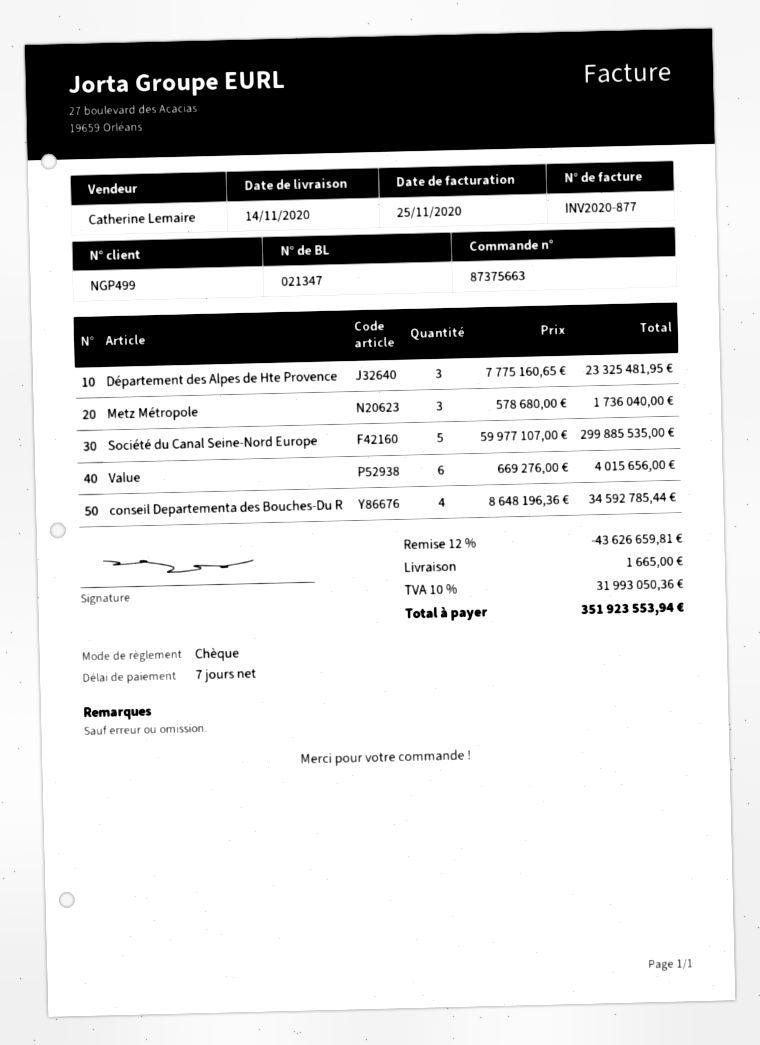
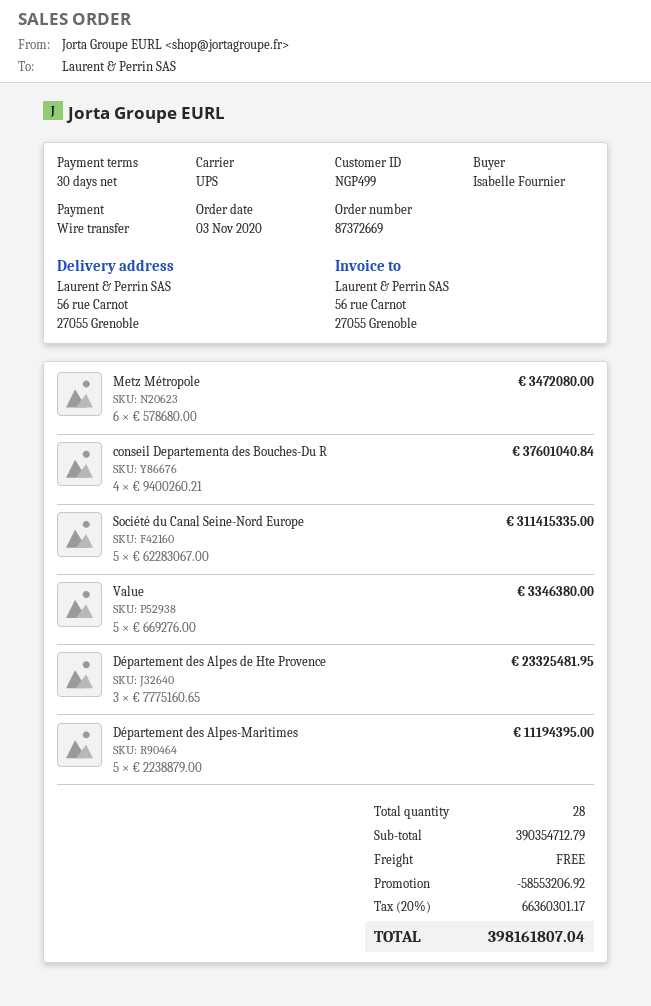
order number: 87375663 -> 87372669
payment terms: 7 days -> 30 days
payment method: cheque -> bank transfer
Metz Métropole: 3 x 578680.00 = 1736040.00 -> 6 x 578680.00 = 3472080.00
Société du Canal Seine-Nord Europe: 5 x 59977107.00 = 299885535.00 -> 5 x 62283067.00 = 311415335.00
Value: 6 x 669276.00 = 4015656.00 -> 5 x 669276.00 = 3346380.00
conseil Departementa des Bouches-Du R: 4 x 8648196.36 = 34592785.44 -> 4 x 9400260.21 = 37601040.84
Département des Alpes-Maritimes: none -> 5 x 2238879.00 = 11194395.00
discount: 43626659.81 -> 58553206.92
shipping: 1665.00 -> 0.00
tax: 10% = 31993050.36 -> 20% = 66360301.17
total: 351923553.94 -> 398161807.04

